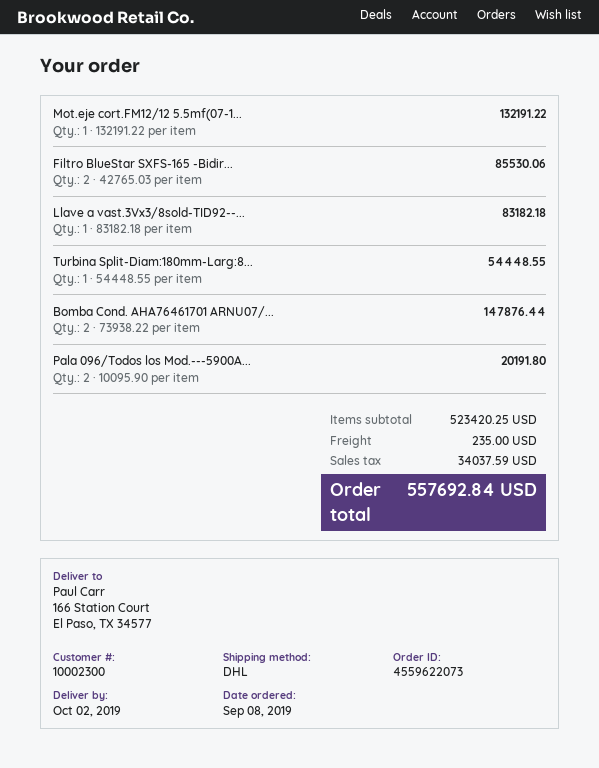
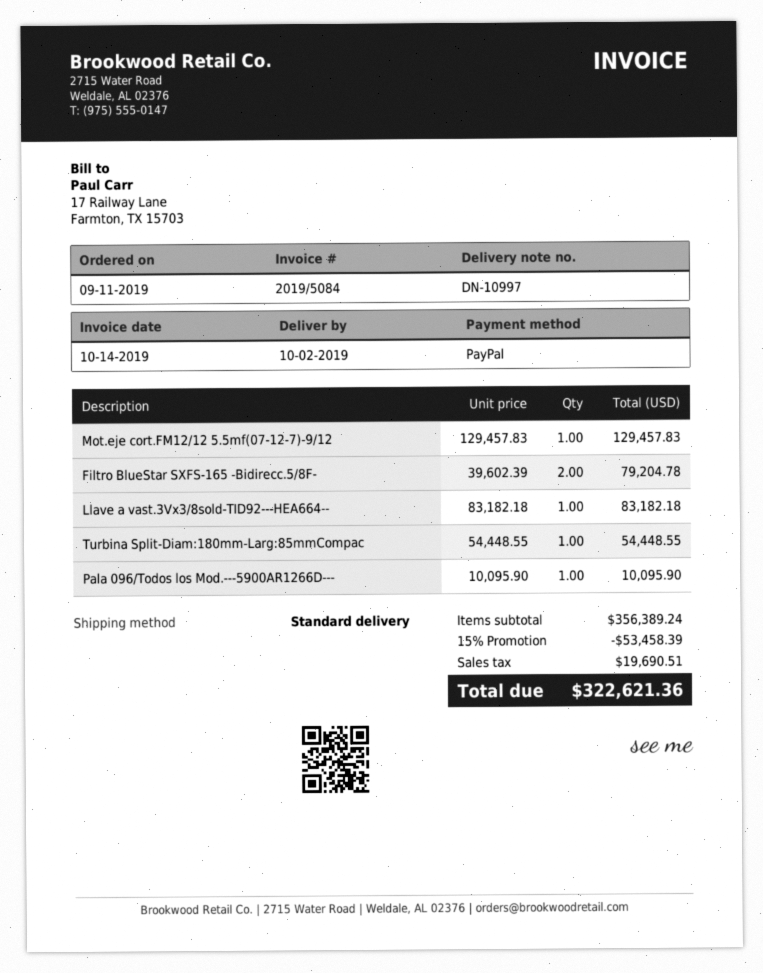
order date: 2019-09-08 -> 2019-09-11
shipping method: DHL -> standard
Mot.eje cort.FM12/12 5.5mf(07-1...: 1 x 132191.22 = 132191.22 -> 1 x 129457.83 = 129457.83
Filtro BlueStar SXFS-165 -Bidir...: 2 x 42765.03 = 85530.06 -> 2 x 39602.39 = 79204.78
Bomba Cond. AHA76461701 ARNU07/...: 2 x 73938.22 = 147876.44 -> none
Pala 096/Todos los Mod.---5900A...: 2 x 10095.90 = 20191.80 -> 1 x 10095.90 = 10095.90
subtotal: 523420.25 -> 356389.24
discount: none -> 15% = 53458.39
shipping: 235.00 -> none
tax: 34037.59 -> 19690.51
total: 557692.84 -> 322621.36

